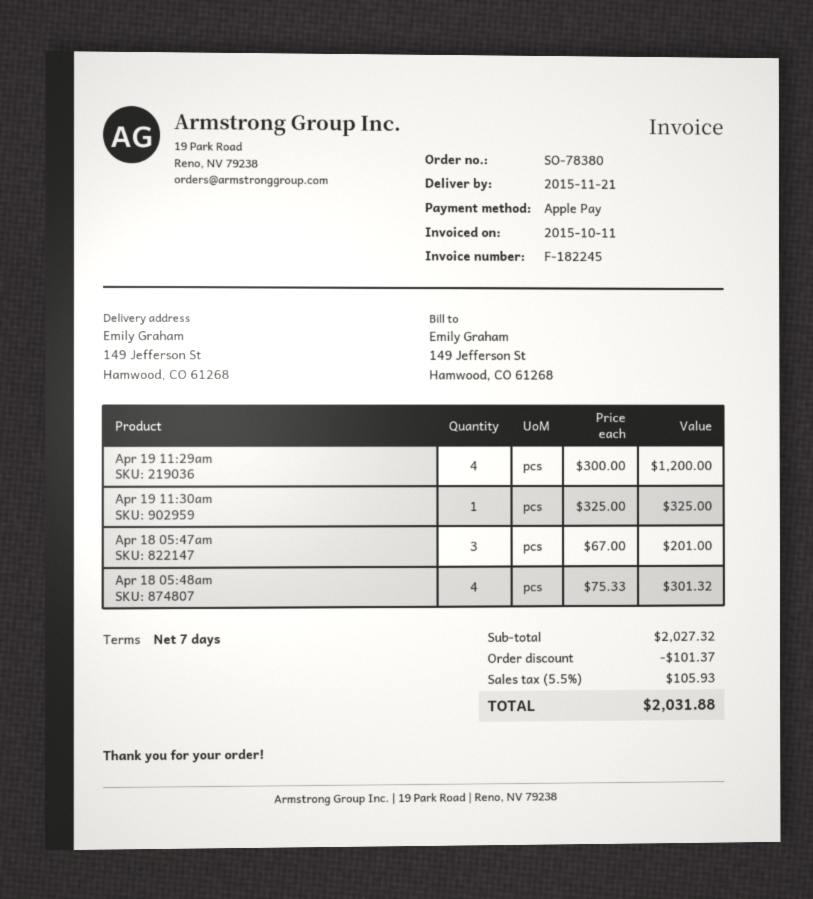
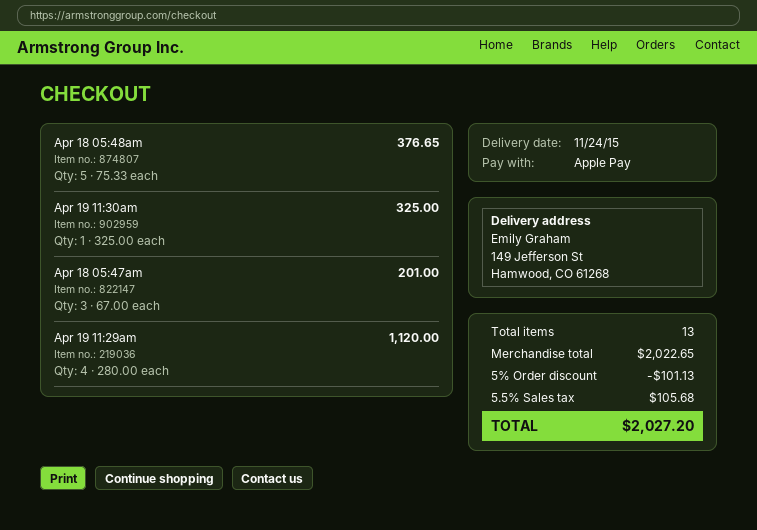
delivery date: 2015-11-21 -> 2015-11-24
Apr 19 11:29am: 4 x 300.00 = 1200.00 -> 4 x 280.00 = 1120.00
Apr 18 05:48am: 4 x 75.33 = 301.32 -> 5 x 75.33 = 376.65
subtotal: 2027.32 -> 2022.65
discount: 101.37 -> 101.13
tax: 5.5% = 105.93 -> 5.5% = 105.68
total: 2031.88 -> 2027.20

